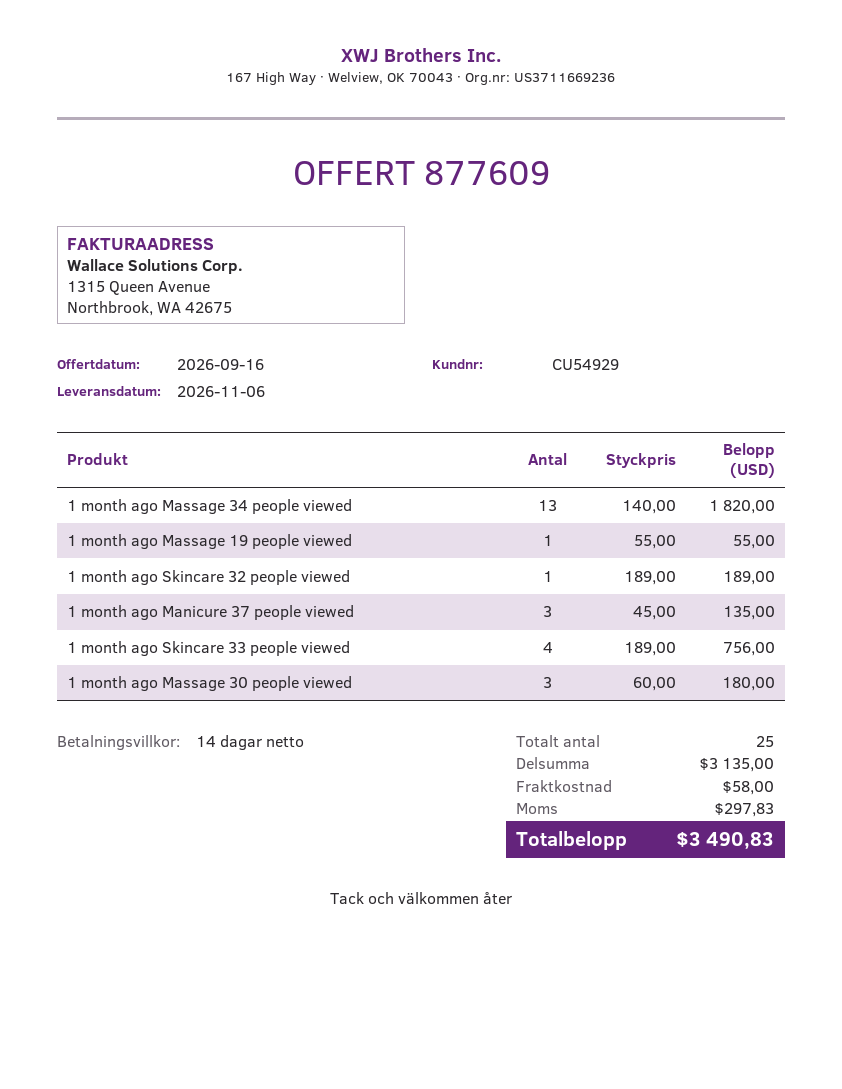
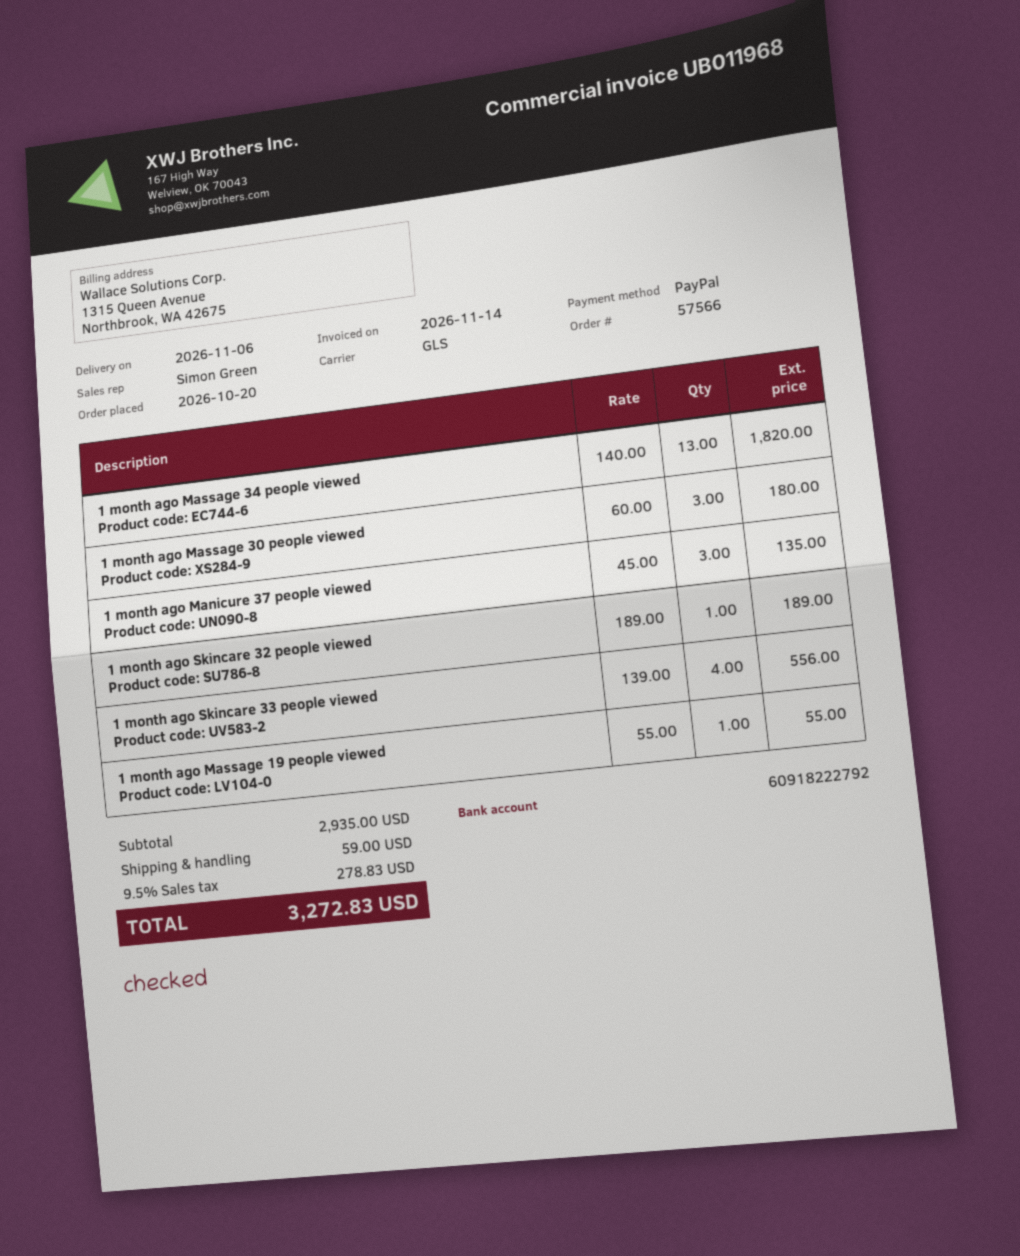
1 month ago Skincare 33 people viewed: 4 x 189.00 = 756.00 -> 4 x 139.00 = 556.00
subtotal: 3135.00 -> 2935.00
shipping: 58.00 -> 59.00
tax: 297.83 -> 278.83
total: 3490.83 -> 3272.83

